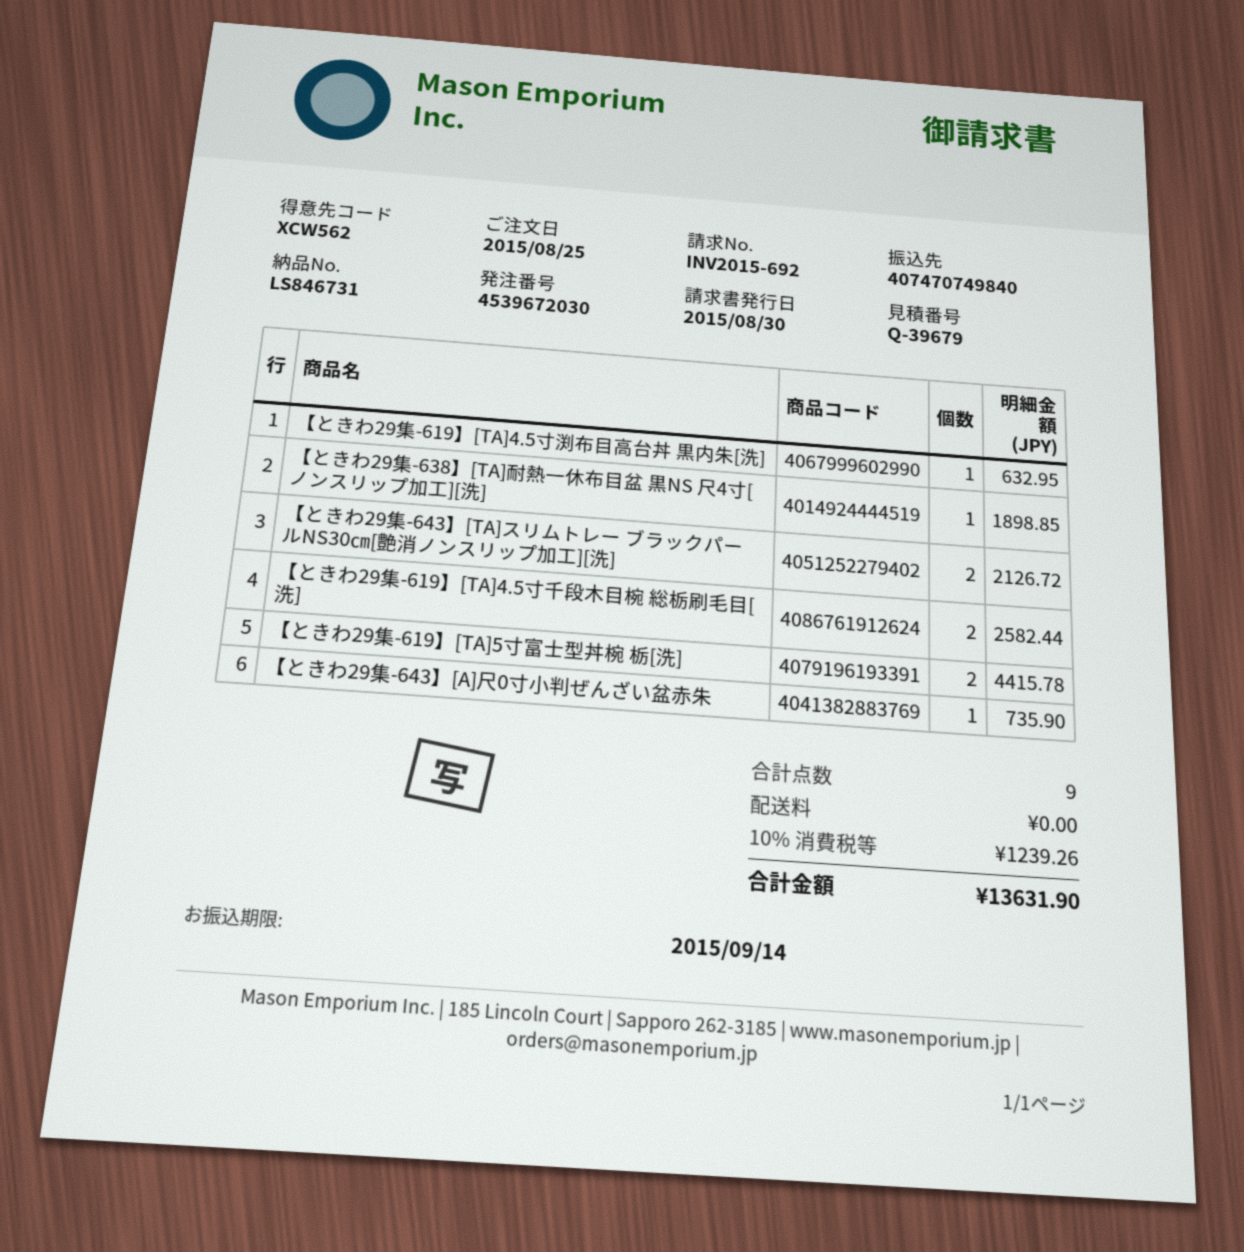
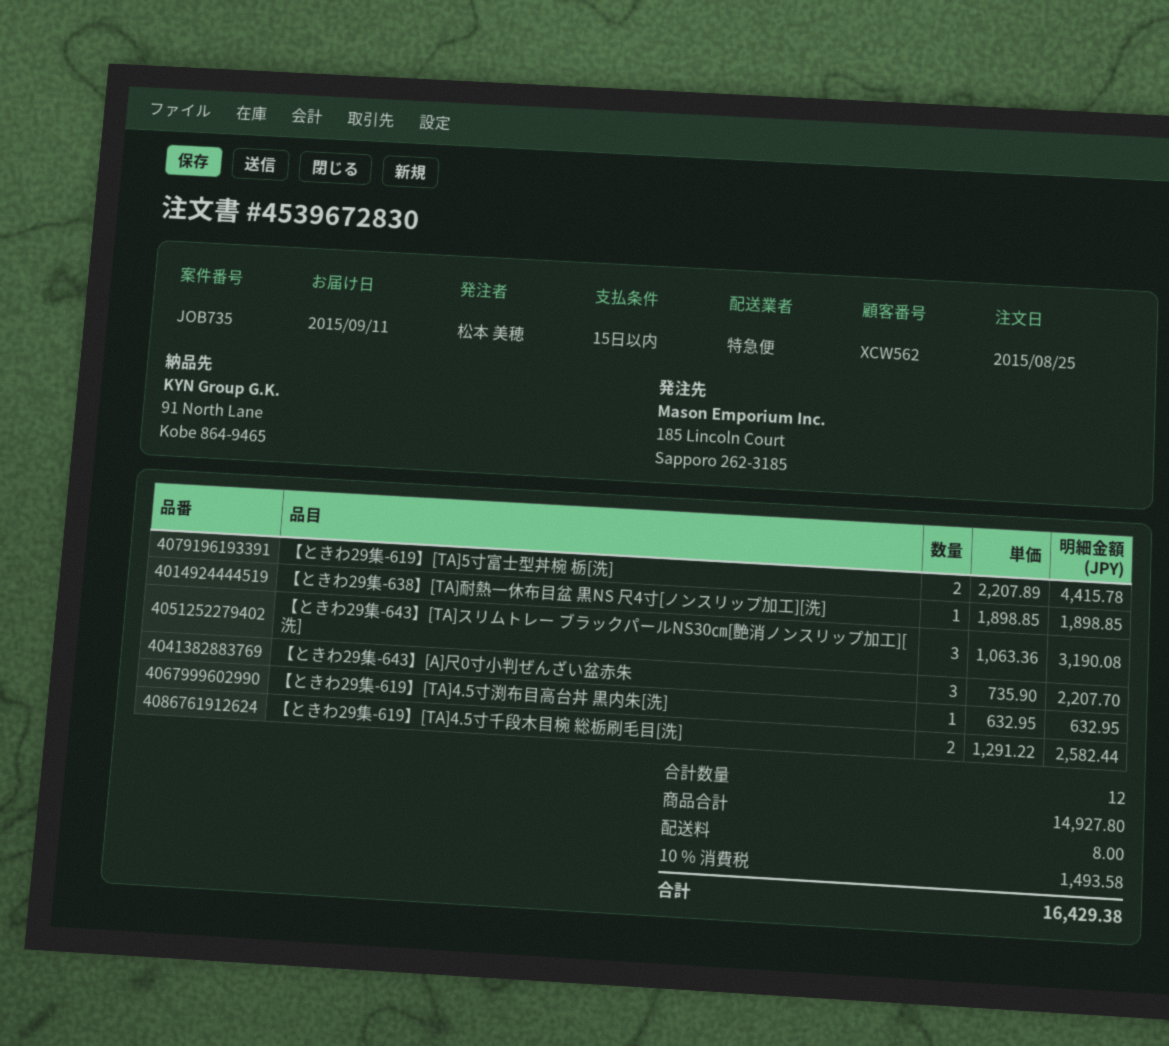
order number: 4539672030 -> 4539672830
【ときわ29集-643】[TA]スリムトレー ブラックパールNS30㎝[艶消ノンスリップ加工][洗]: 2 for 2126.72 -> 3 for 3190.08
【ときわ29集-643】[A]尺0寸小判ぜんざい盆赤朱: 1 for 735.90 -> 3 for 2207.70
total quantity: 9 -> 12
shipping: 0.00 -> 8.00
tax: 10% = 1239.26 -> 10% = 1493.58
total: 13631.90 -> 16429.38

